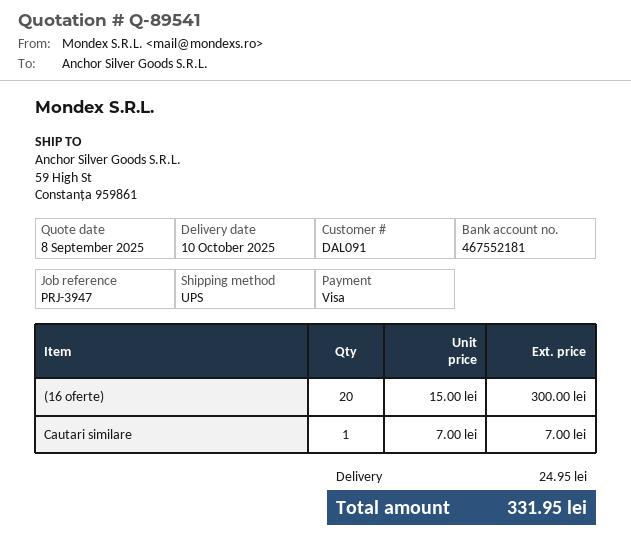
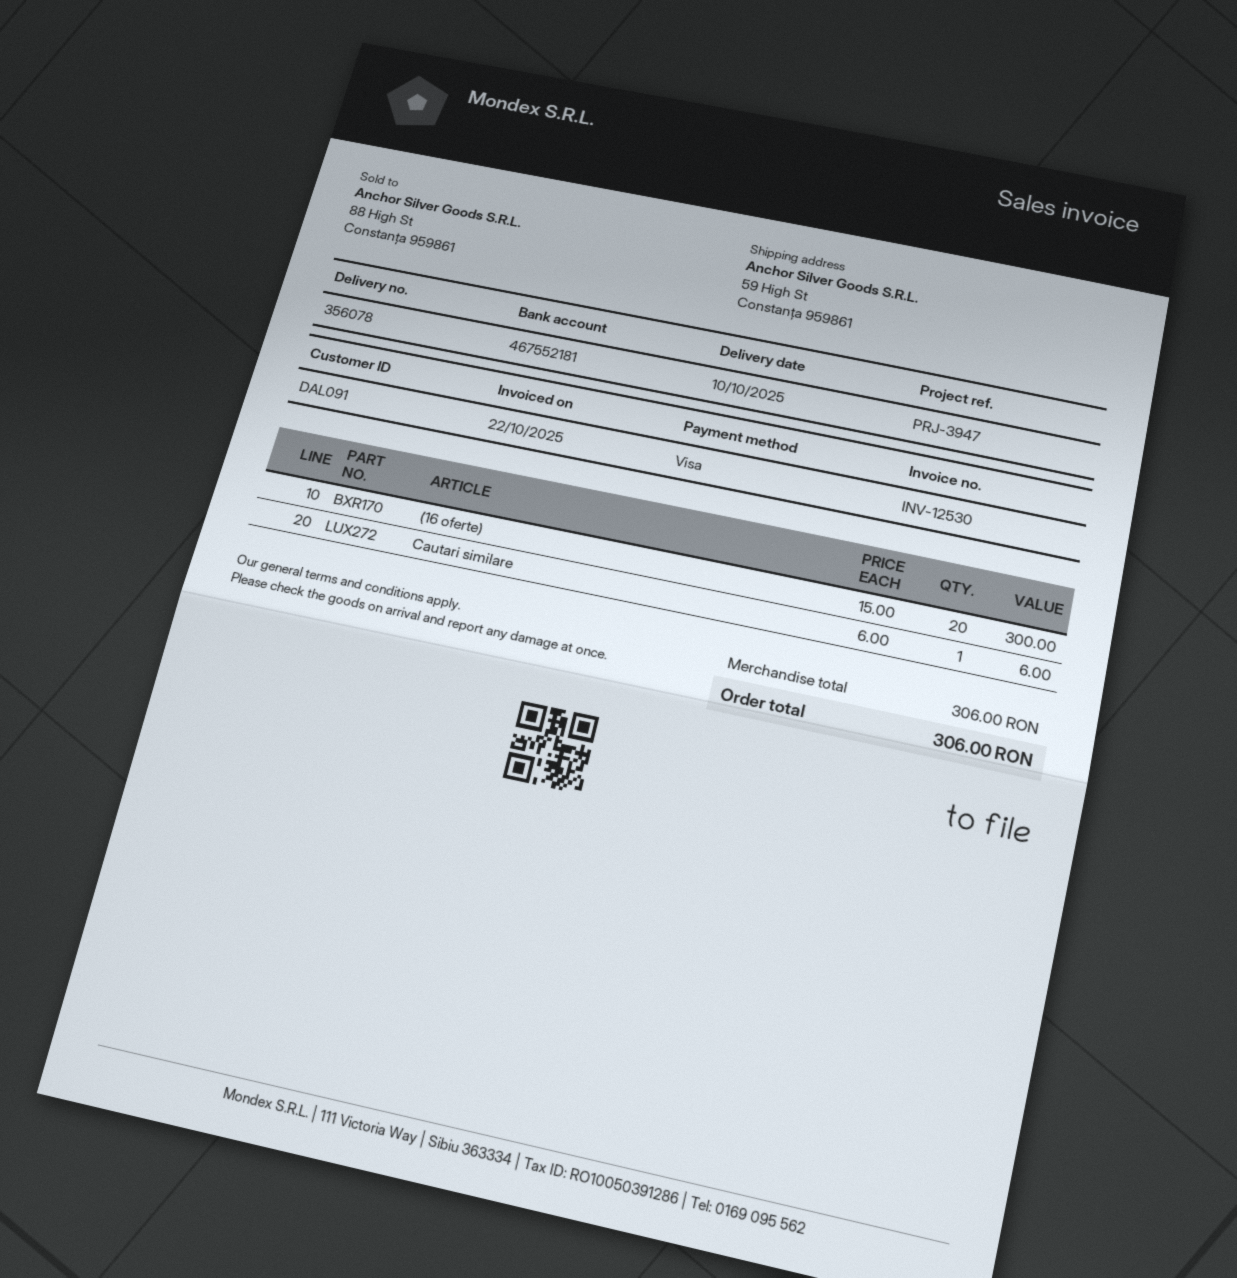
Cautari similare: 1 x 7.00 = 7.00 -> 1 x 6.00 = 6.00
shipping: 24.95 -> none
total: 331.95 -> 306.00

